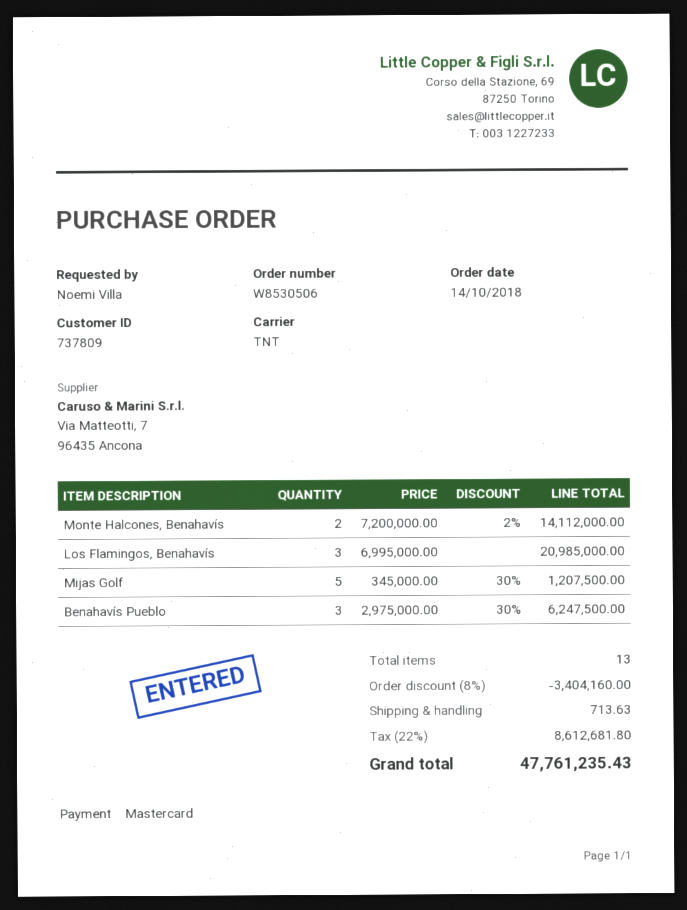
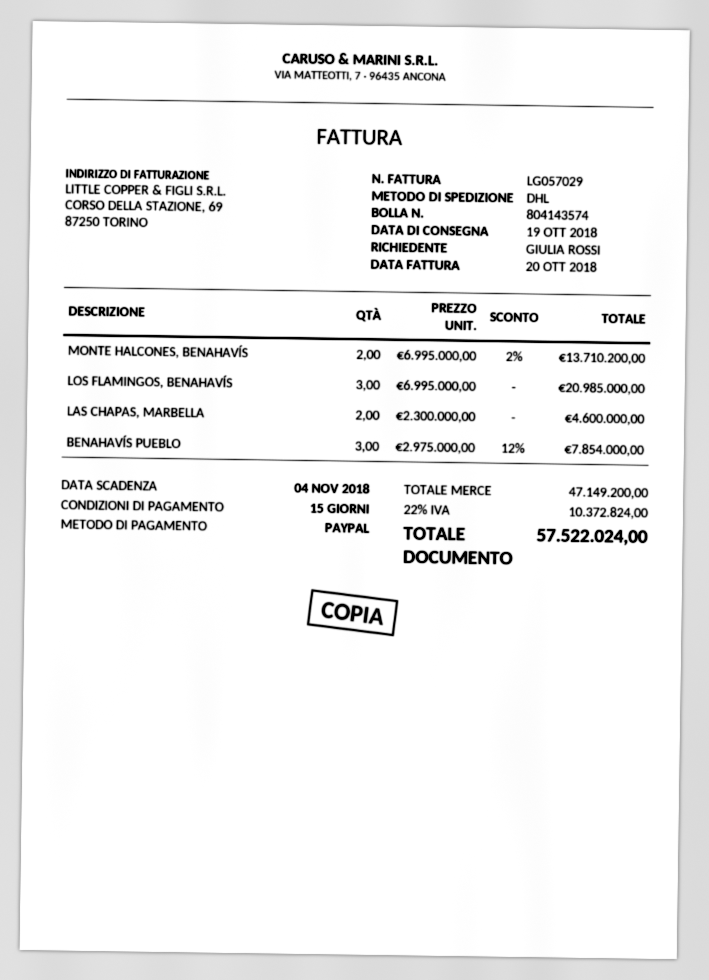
ordered by: Noemi Villa -> GIULIA ROSSI
payment method: Mastercard -> PayPal
shipping method: TNT -> DHL
Monte Halcones, Benahavís: 2 x 7200000.00 - 2% = 14112000.00 -> 2 x 6995000.00 - 2% = 13710200.00
Mijas Golf: 5 x 345000.00 - 30% = 1207500.00 -> none
Benahavís Pueblo: 3 x 2975000.00 - 30% = 6247500.00 -> 3 x 2975000.00 - 12% = 7854000.00
LAS CHAPAS, MARBELLA: none -> 2 x 2300000.00 = 4600000.00
discount: 8% = 3404160.00 -> none
shipping: 713.63 -> none
tax: 22% = 8612681.80 -> 22% = 10372824.00
total: 47761235.43 -> 57522024.00

